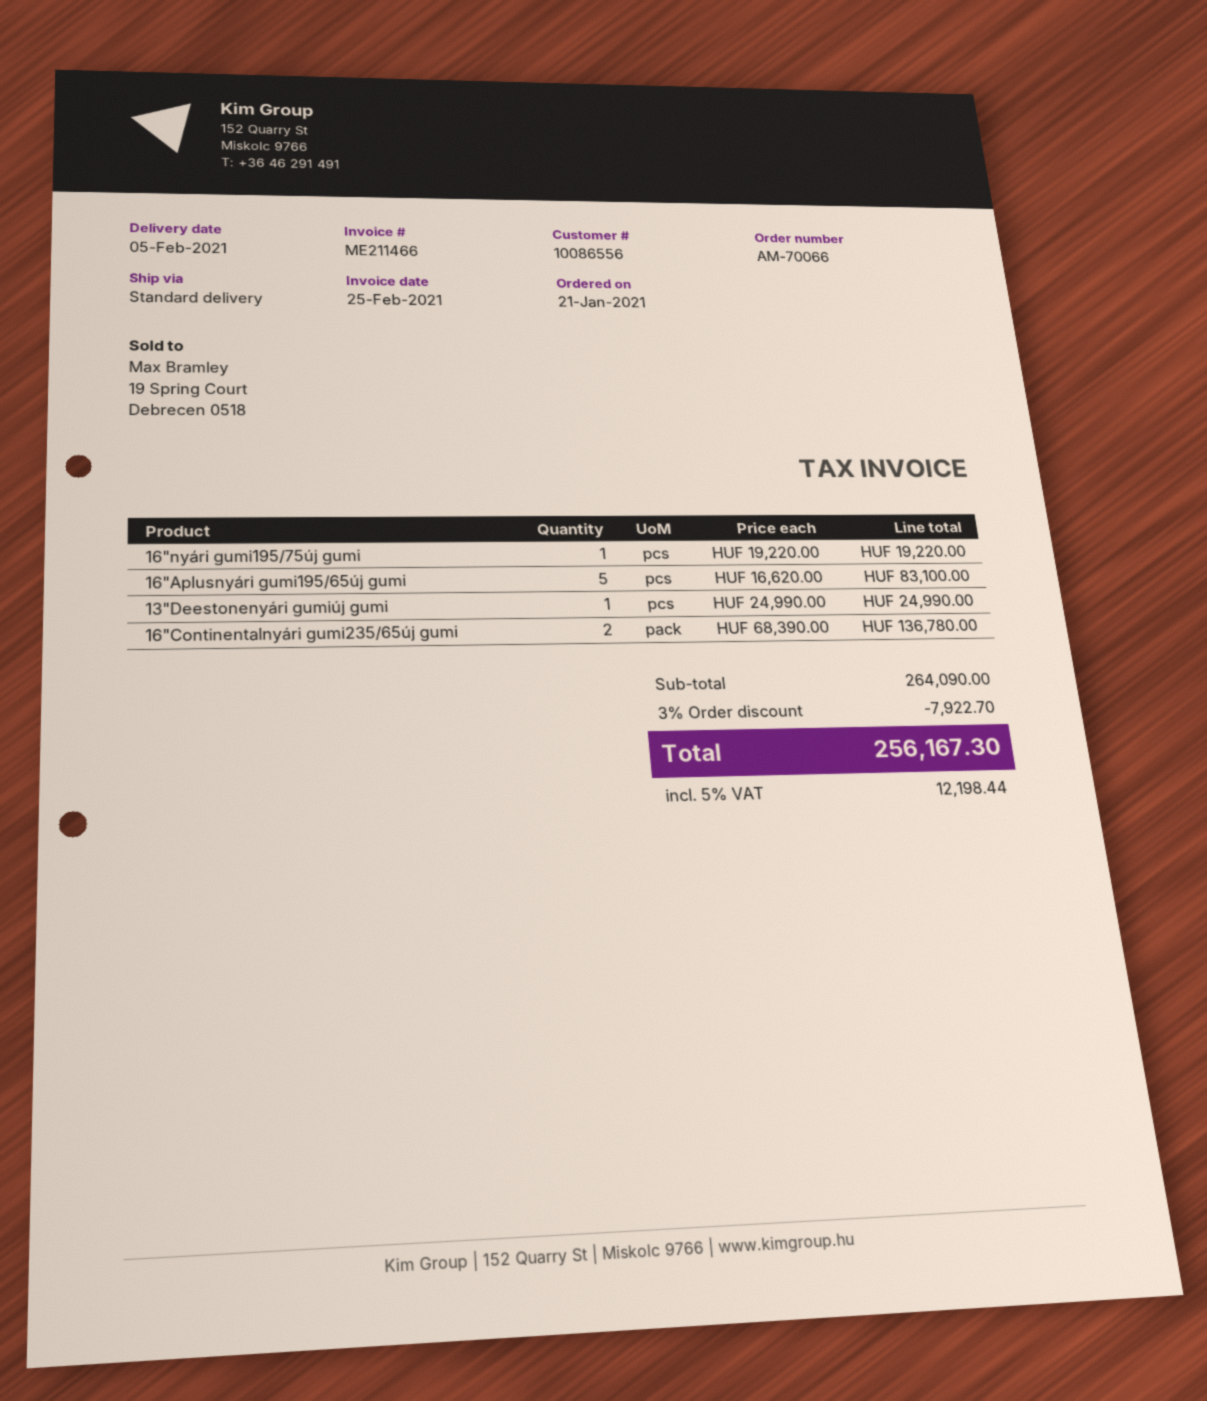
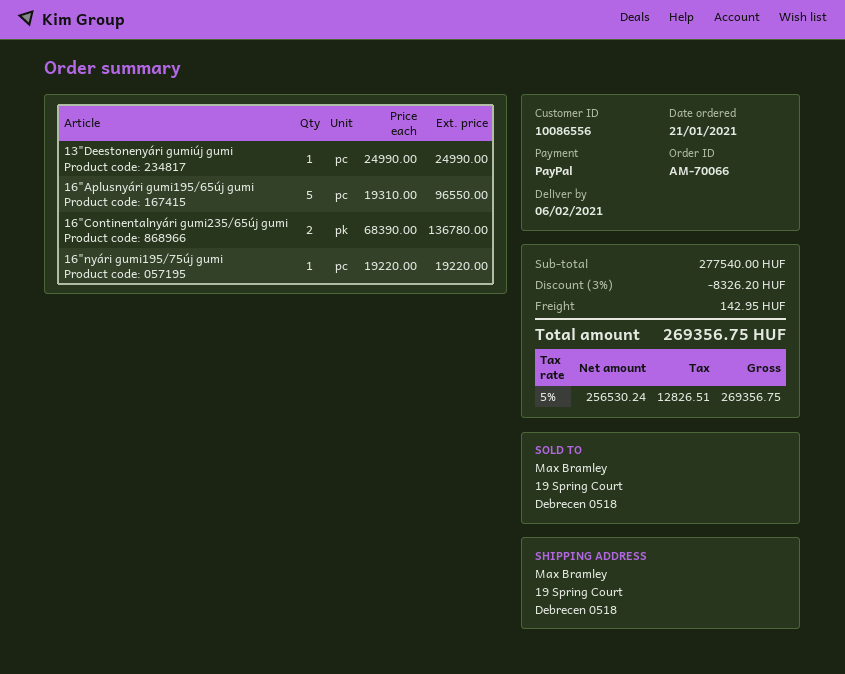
delivery date: 2021-02-05 -> 2021-02-06
16"Aplusnyári gumi195/65új gumi: 5 x 16620.00 = 83100.00 -> 5 x 19310.00 = 96550.00
subtotal: 264090.00 -> 277540.00
discount: 3% = 7922.70 -> 3% = 8326.20
shipping: none -> 142.95
tax: 5% = 12198.44 -> 5% = 12826.51
total: 256167.30 -> 269356.75

